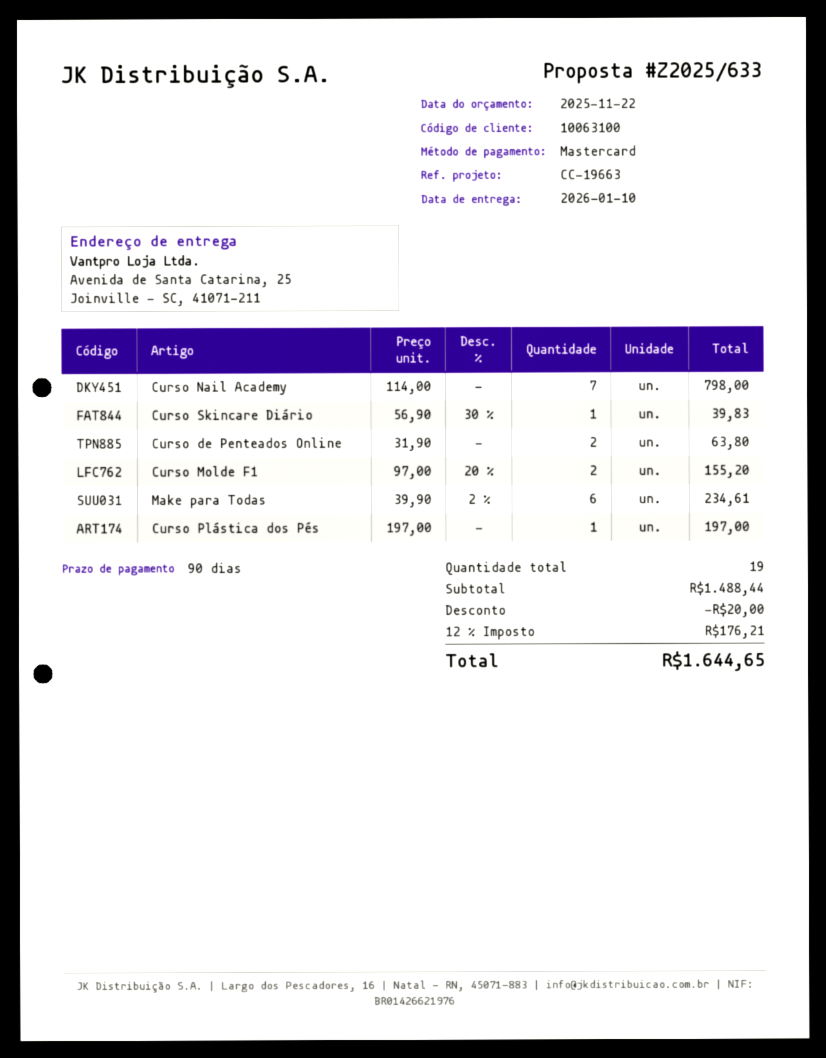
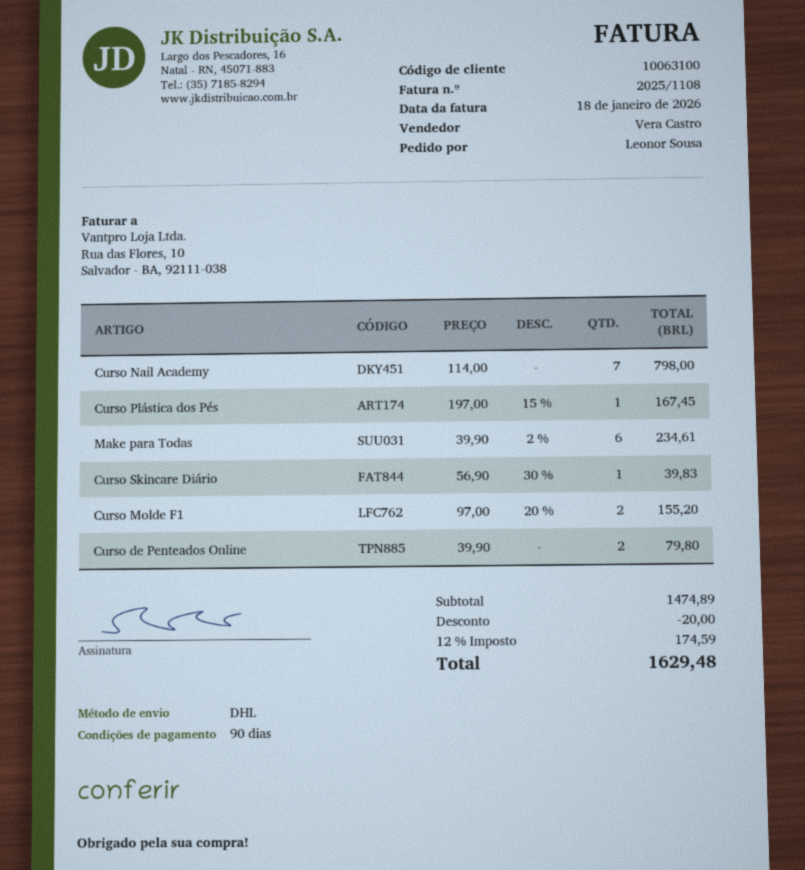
Curso de Penteados Online: 2 x 31.90 = 63.80 -> 2 x 39.90 = 79.80
Curso Plástica dos Pés: 1 x 197.00 = 197.00 -> 1 x 197.00 - 15% = 167.45
subtotal: 1488.44 -> 1474.89
tax: 12% = 176.21 -> 12% = 174.59
total: 1644.65 -> 1629.48

